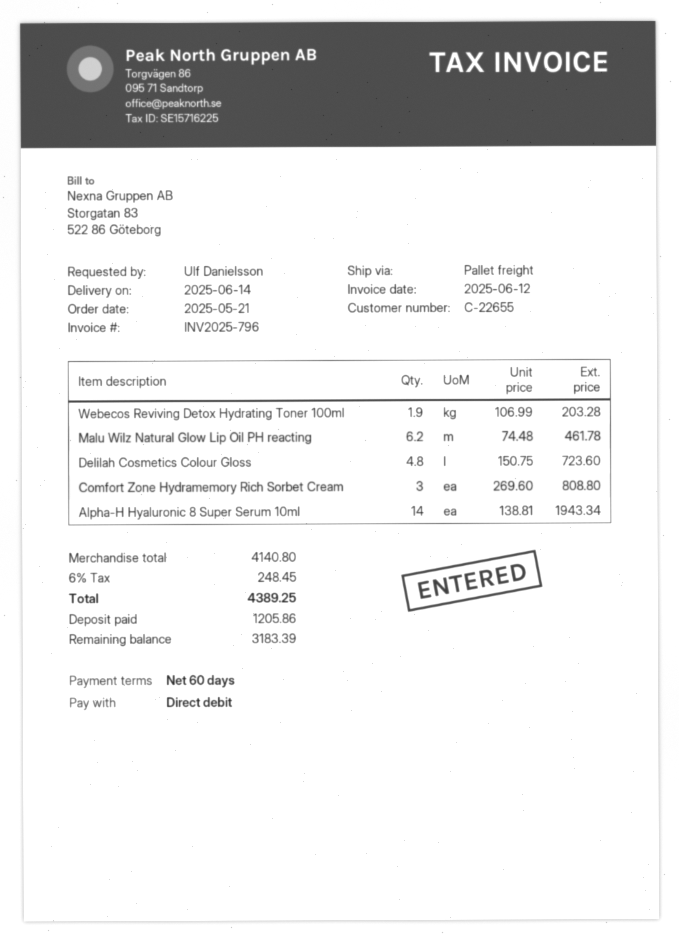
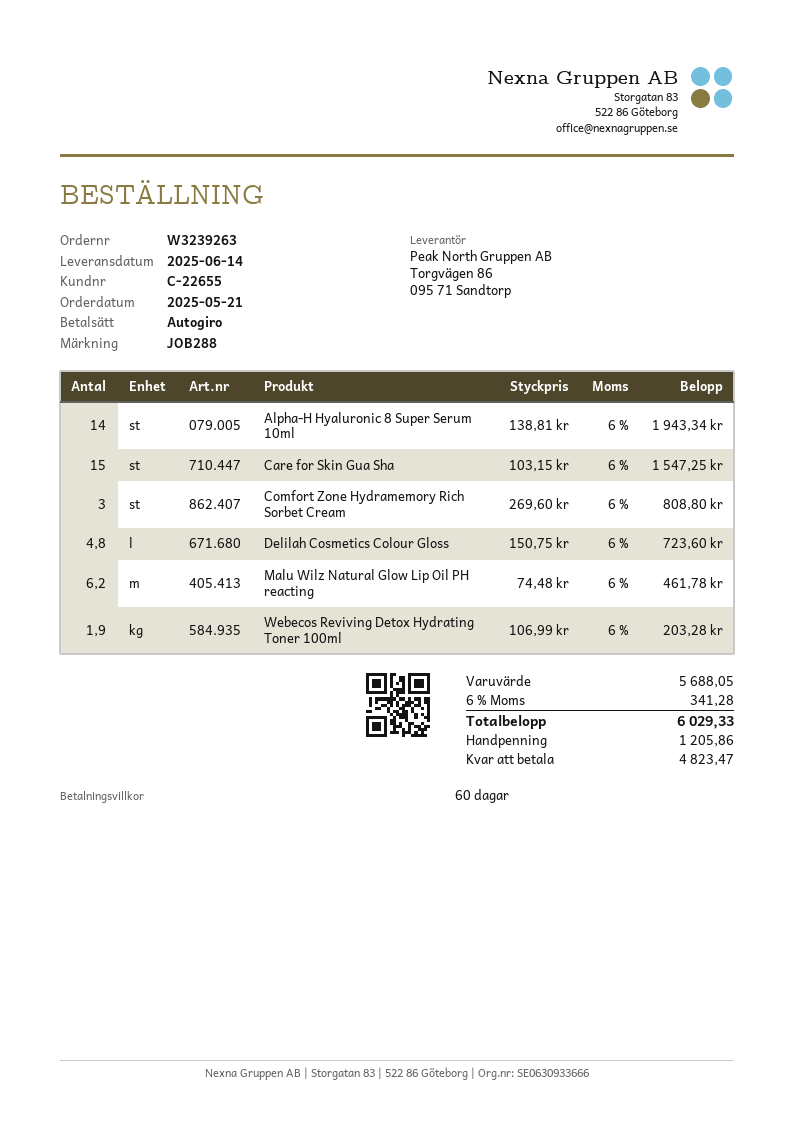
Care for Skin Gua Sha: none -> 15 x 103.15 = 1547.25
subtotal: 4140.80 -> 5688.05
tax: 6% = 248.45 -> 6% = 341.28
total: 4389.25 -> 6029.33
balance: 3183.39 -> 4823.47

